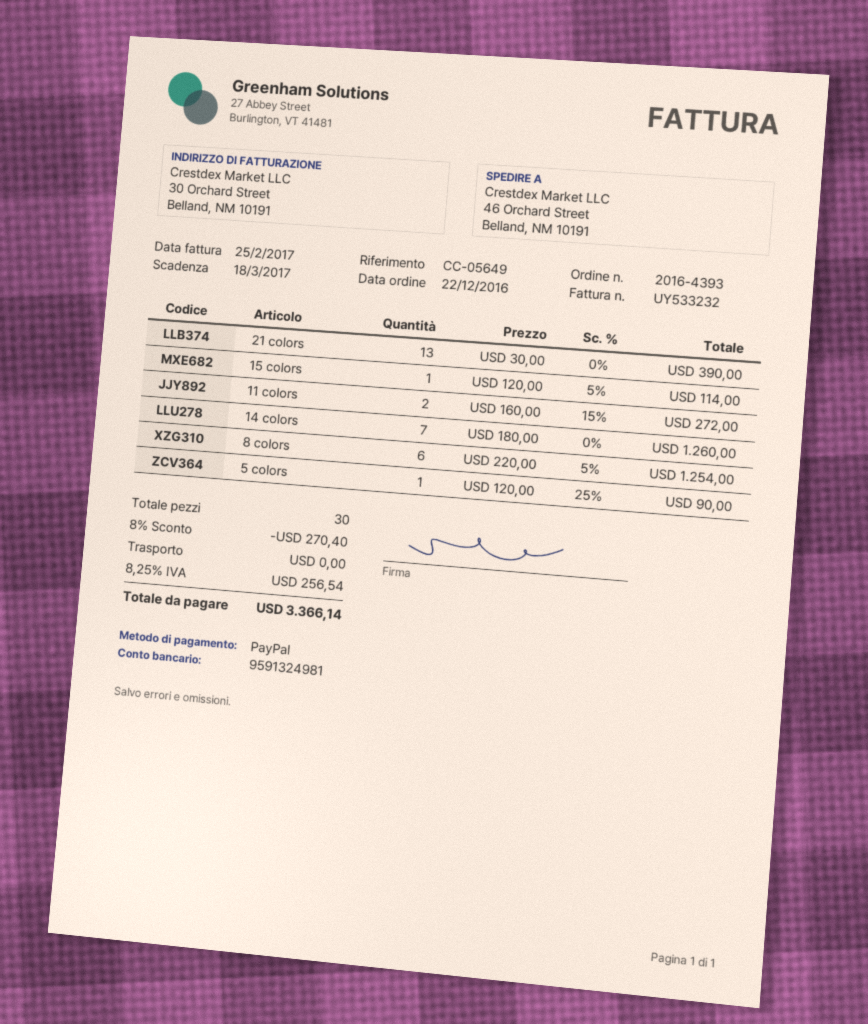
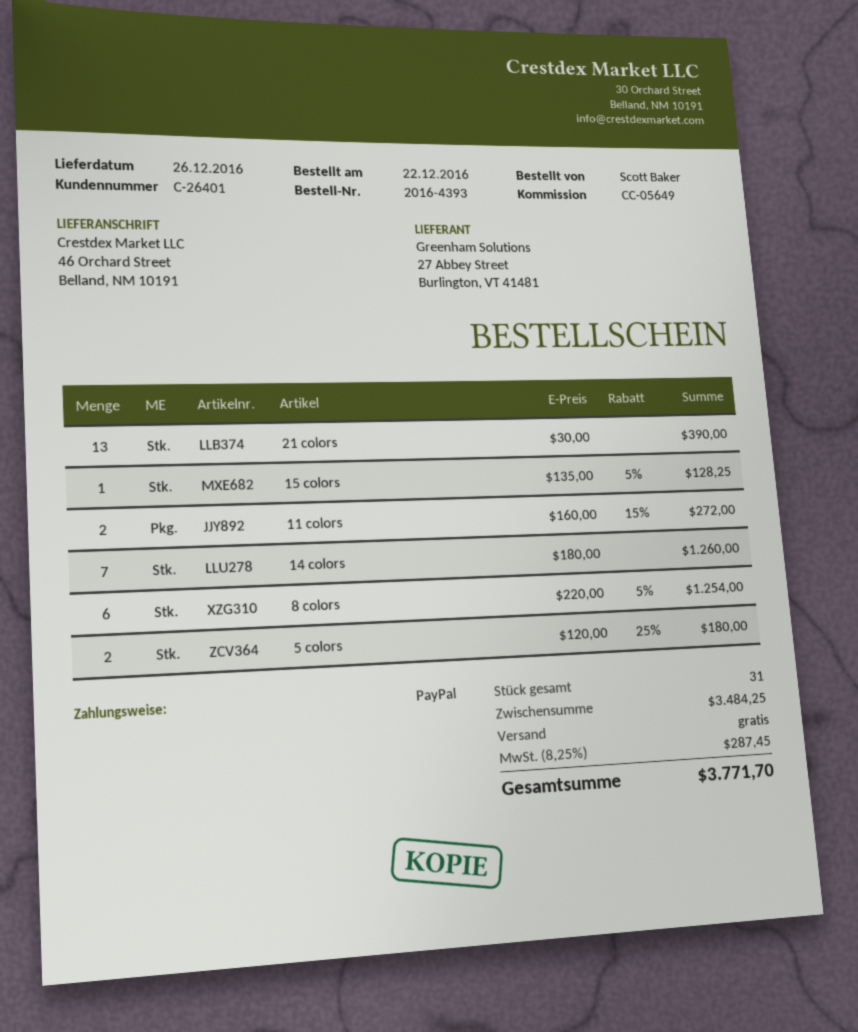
15 colors: 1 x 120.00 - 5% = 114.00 -> 1 x 135.00 - 5% = 128.25
5 colors: 1 x 120.00 - 25% = 90.00 -> 2 x 120.00 - 25% = 180.00
total quantity: 30 -> 31
discount: 8% = 270.40 -> none
tax: 8.25% = 256.54 -> 8.25% = 287.45
total: 3366.14 -> 3771.70

